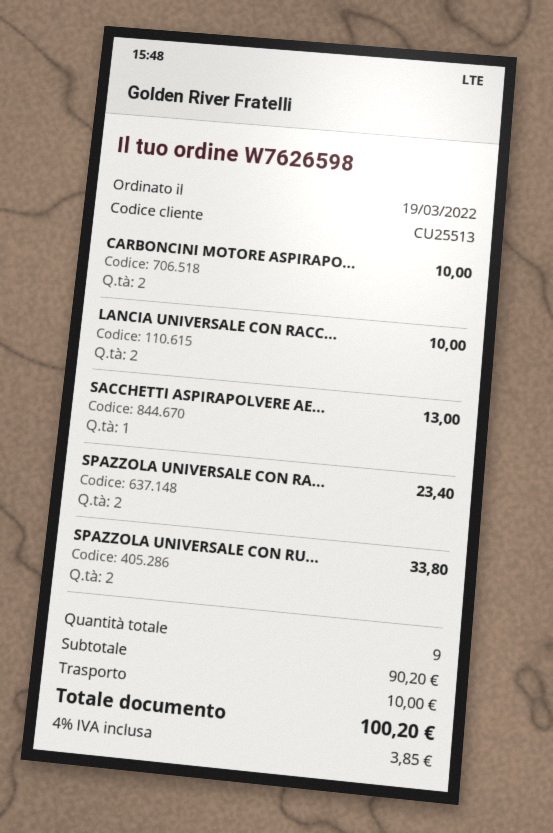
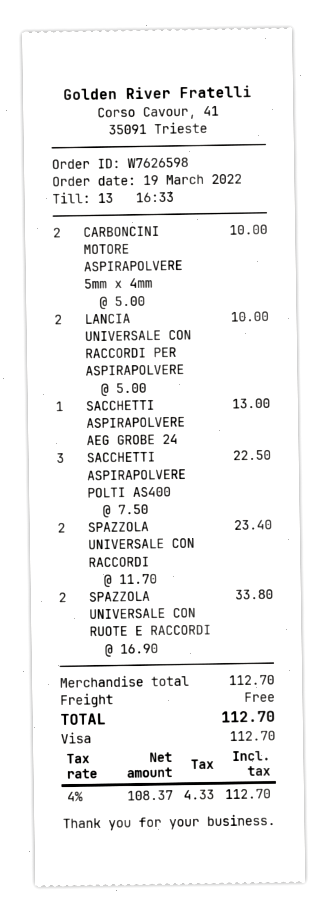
SACCHETTI ASPIRAPOLVERE POLTI AS400: none -> 3 for 22.50
subtotal: 90.20 -> 112.70
shipping: 10.00 -> 0.00
tax: 4% = 3.85 -> 4% = 4.33
total: 100.20 -> 112.70

